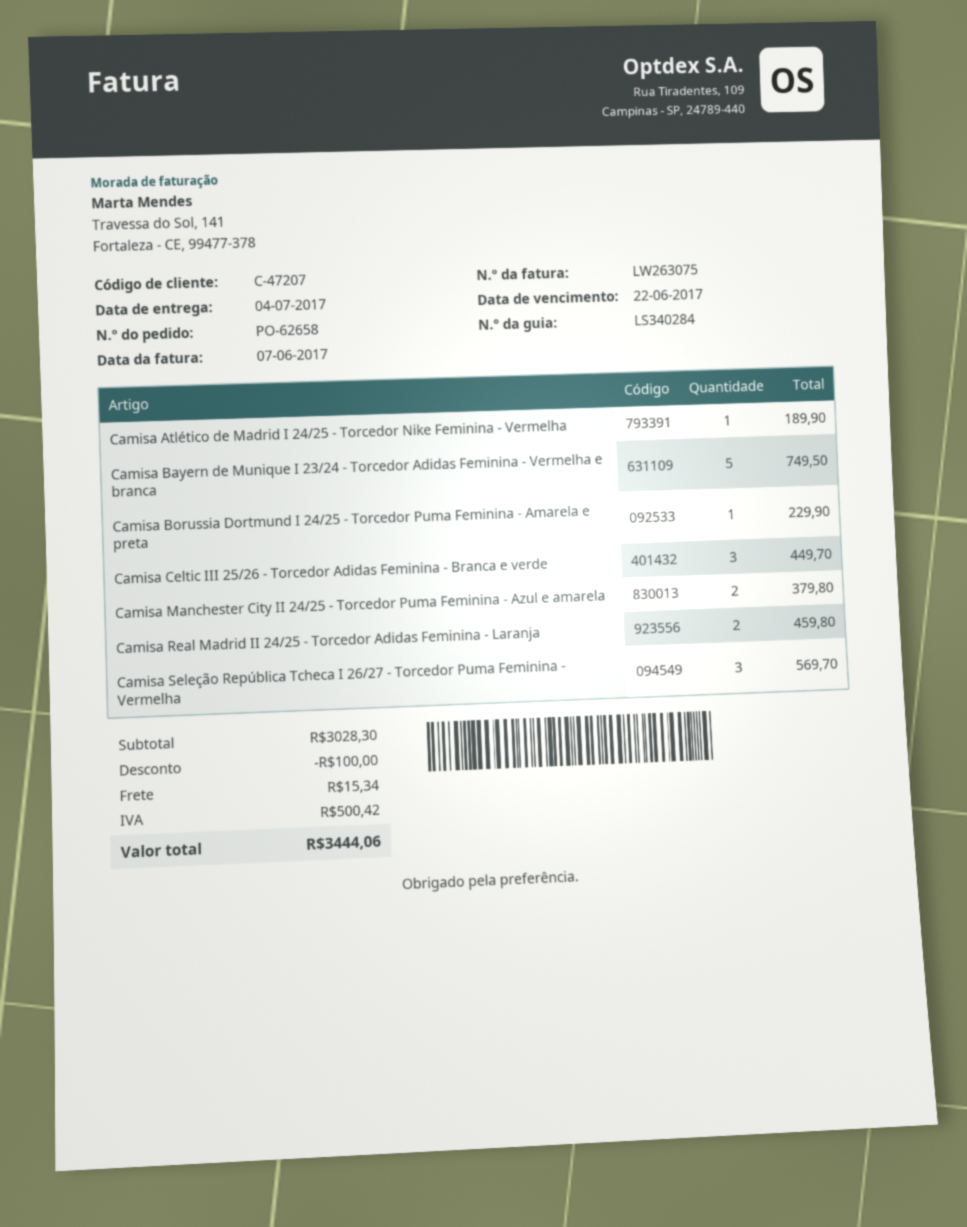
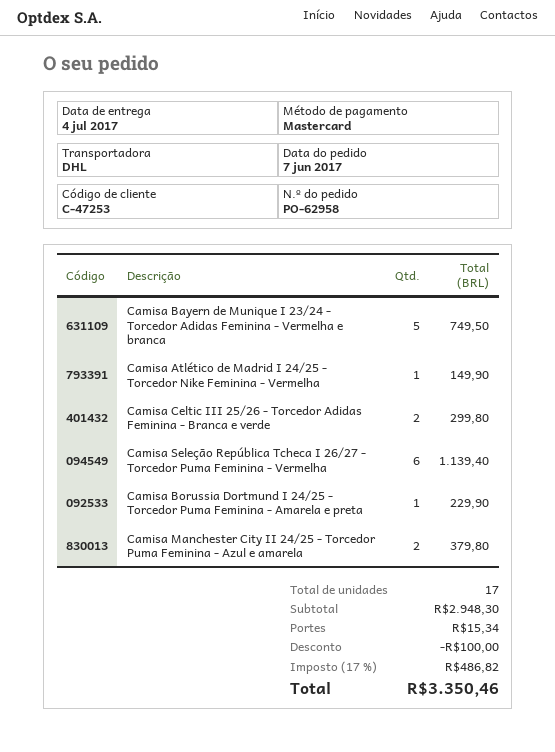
order number: PO-62658 -> PO-62958
customer number: C-47207 -> C-47253
Camisa Atlético de Madrid I 24/25 - Torcedor Nike Feminina - Vermelha: 1 for 189.90 -> 1 for 149.90
Camisa Celtic III 25/26 - Torcedor Adidas Feminina - Branca e verde: 3 for 449.70 -> 2 for 299.80
Camisa Real Madrid II 24/25 - Torcedor Adidas Feminina - Laranja: 2 for 459.80 -> none
Camisa Seleção República Tcheca I 26/27 - Torcedor Puma Feminina - Vermelha: 3 for 569.70 -> 6 for 1139.40
subtotal: 3028.30 -> 2948.30
tax: 500.42 -> 486.82
total: 3444.06 -> 3350.46

